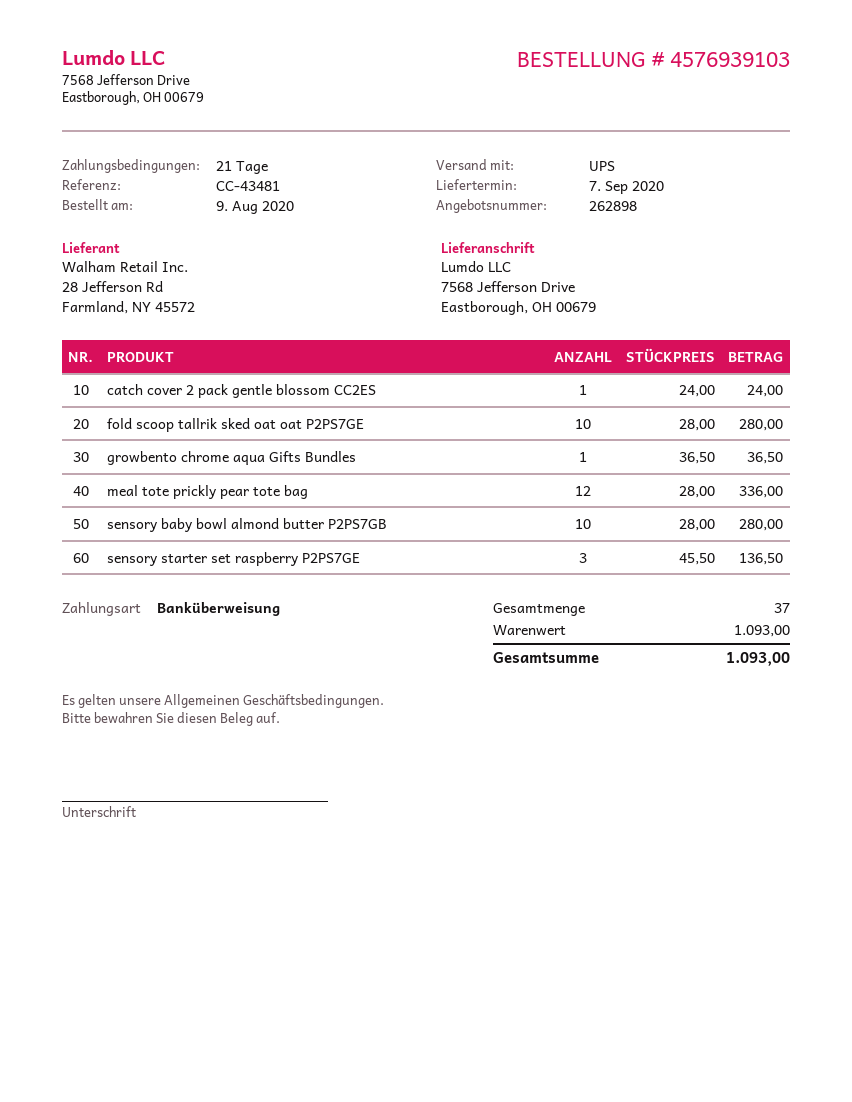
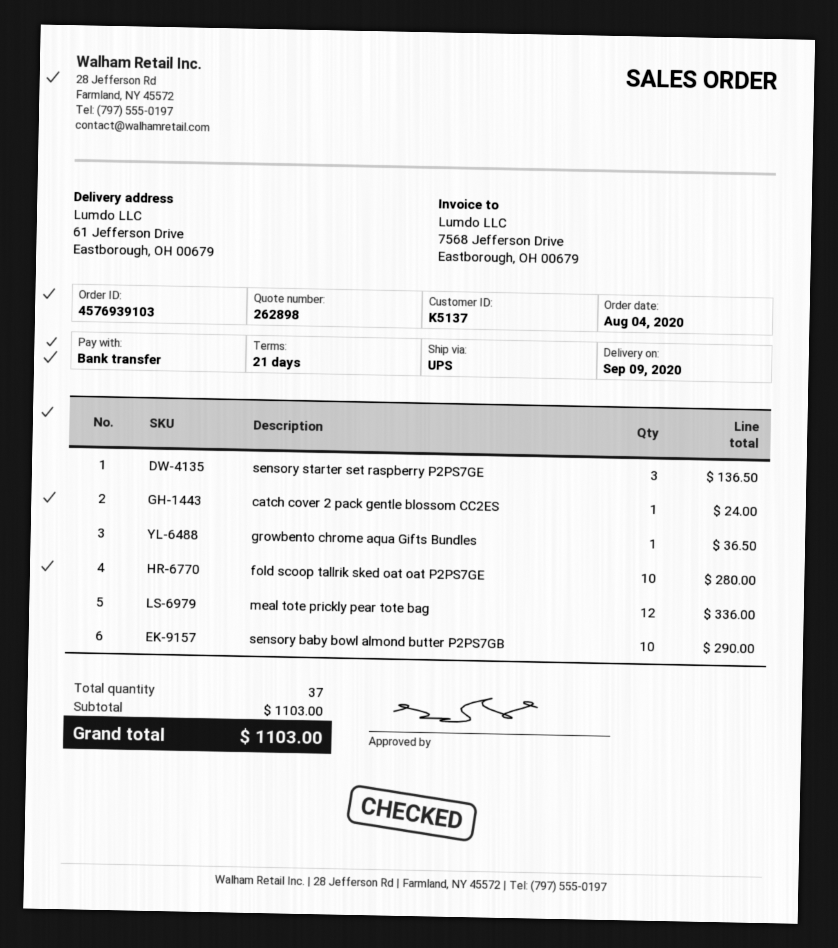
order date: 2020-08-09 -> 2020-08-04
delivery date: 2020-09-07 -> 2020-09-09
ship to: 7568 Jefferson Drive, Eastborough, OH 00679 -> 61 Jefferson Drive, Eastborough, OH 00679
sensory baby bowl almond butter P2PS7GB: 10 for 280.00 -> 10 for 290.00
subtotal: 1093.00 -> 1103.00
total: 1093.00 -> 1103.00

